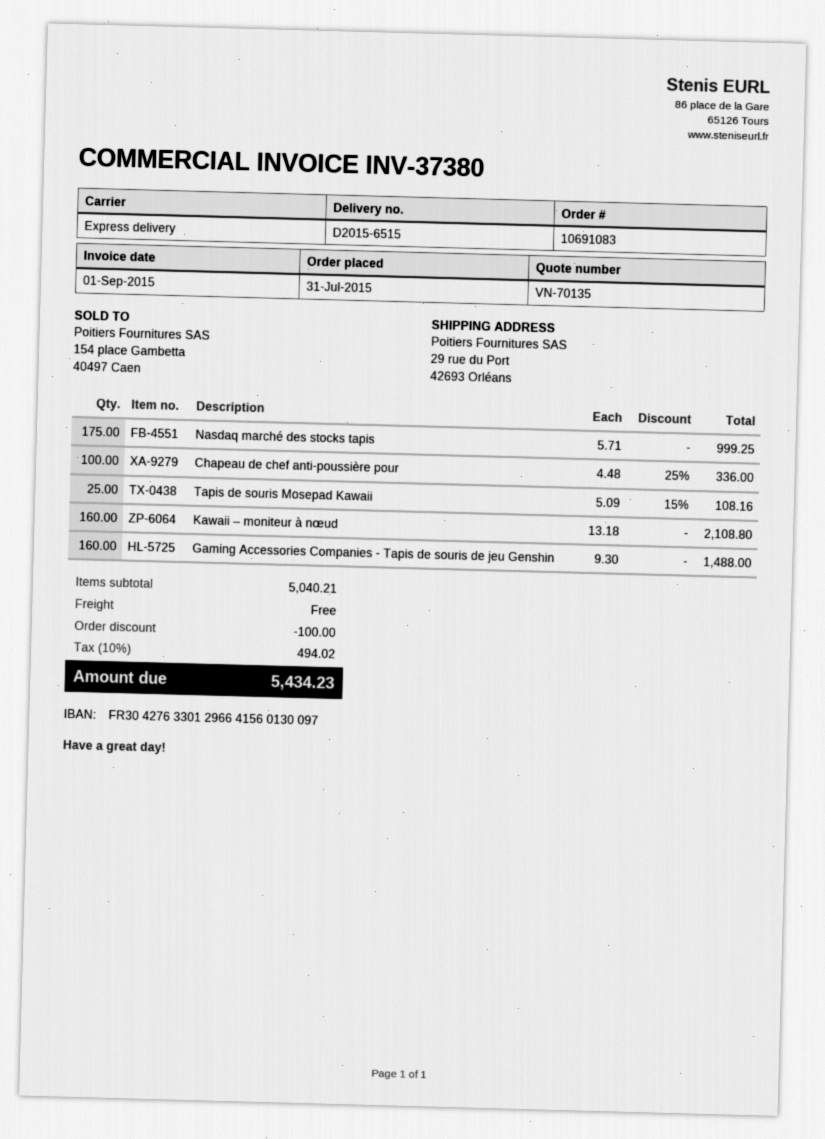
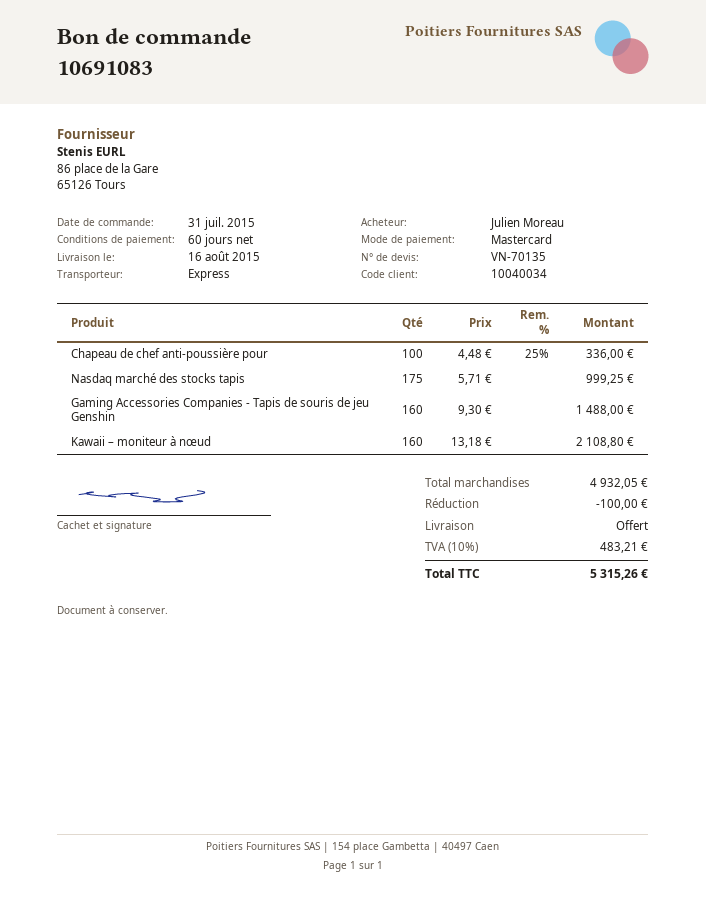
Tapis de souris Mosepad Kawaii: 25 x 5.09 - 15% = 108.16 -> none
subtotal: 5040.21 -> 4932.05
tax: 10% = 494.02 -> 10% = 483.21
total: 5434.23 -> 5315.26

